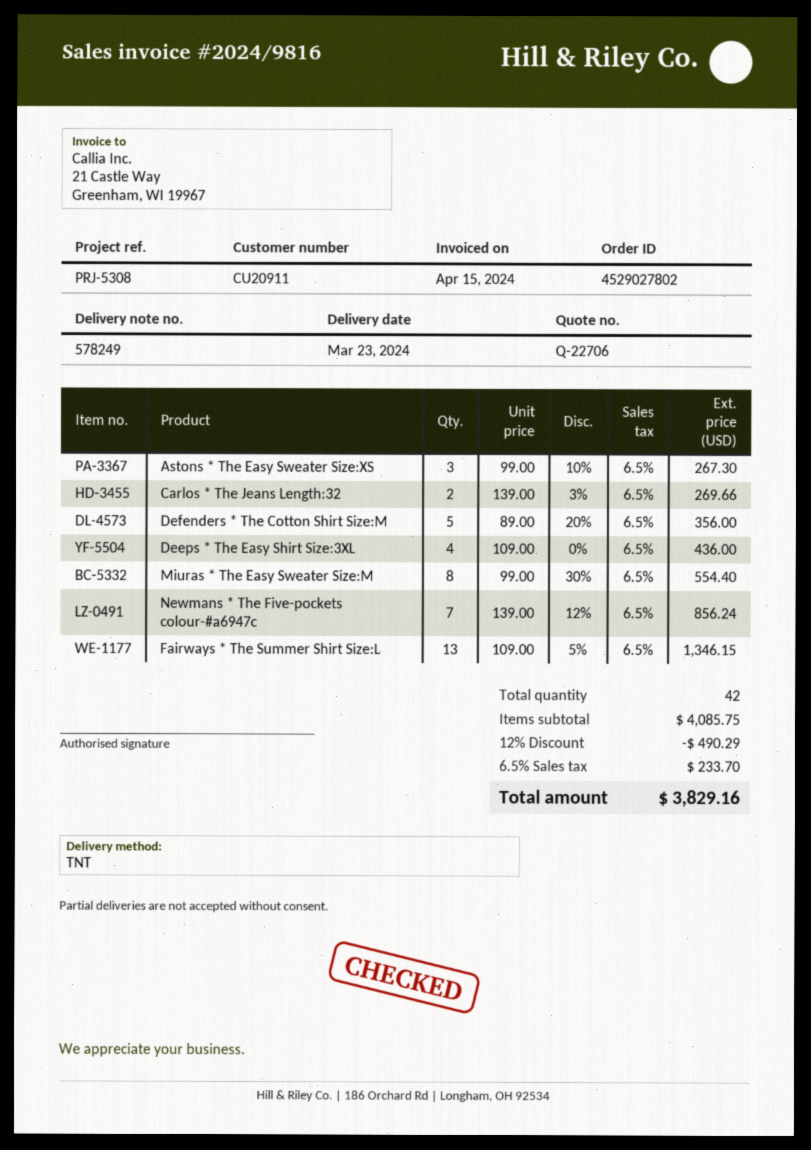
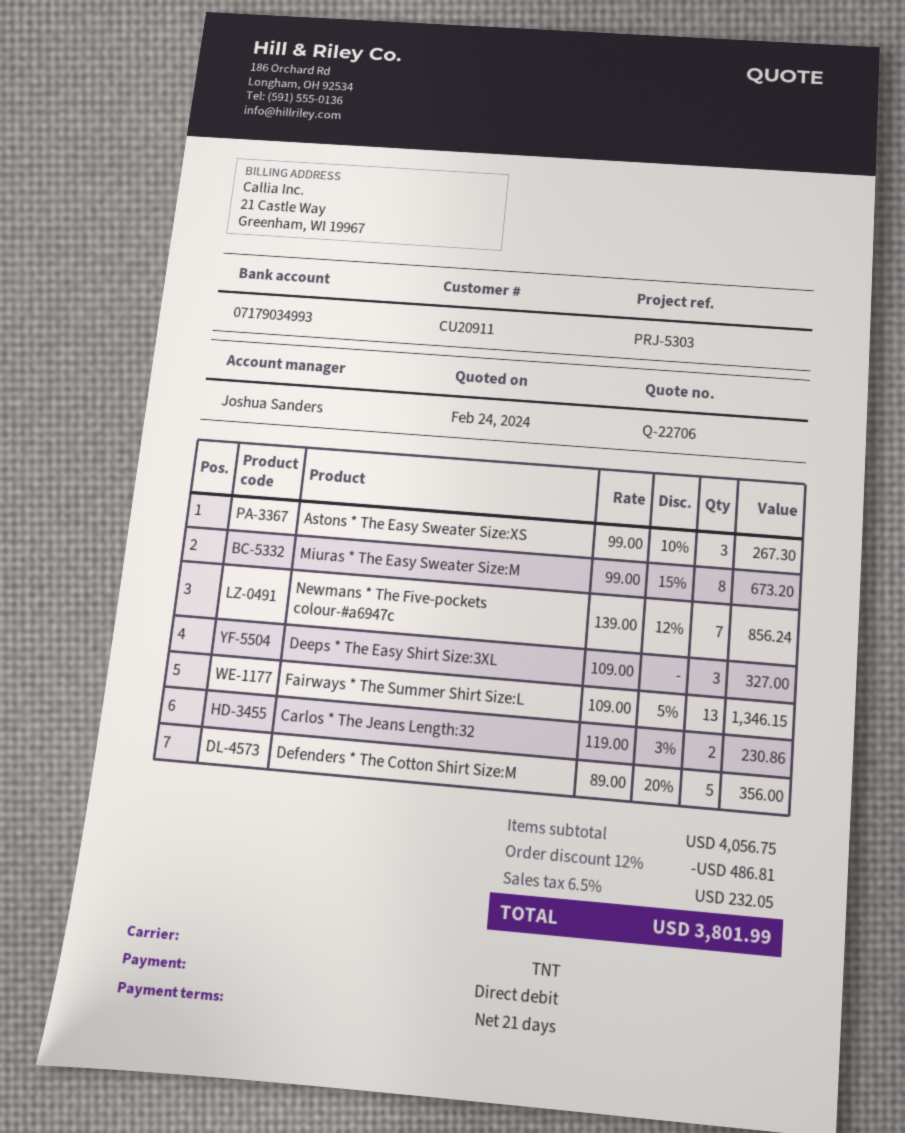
reference: PRJ-5308 -> PRJ-5303
Carlos * The Jeans Length:32: 2 x 139.00 - 3% = 269.66 -> 2 x 119.00 - 3% = 230.86
Deeps * The Easy Shirt Size:3XL: 4 x 109.00 = 436.00 -> 3 x 109.00 = 327.00
Miuras * The Easy Sweater Size:M: 8 x 99.00 - 30% = 554.40 -> 8 x 99.00 - 15% = 673.20
subtotal: 4085.75 -> 4056.75
discount: 12% = 490.29 -> 12% = 486.81
tax: 6.5% = 233.70 -> 6.5% = 232.05
total: 3829.16 -> 3801.99

